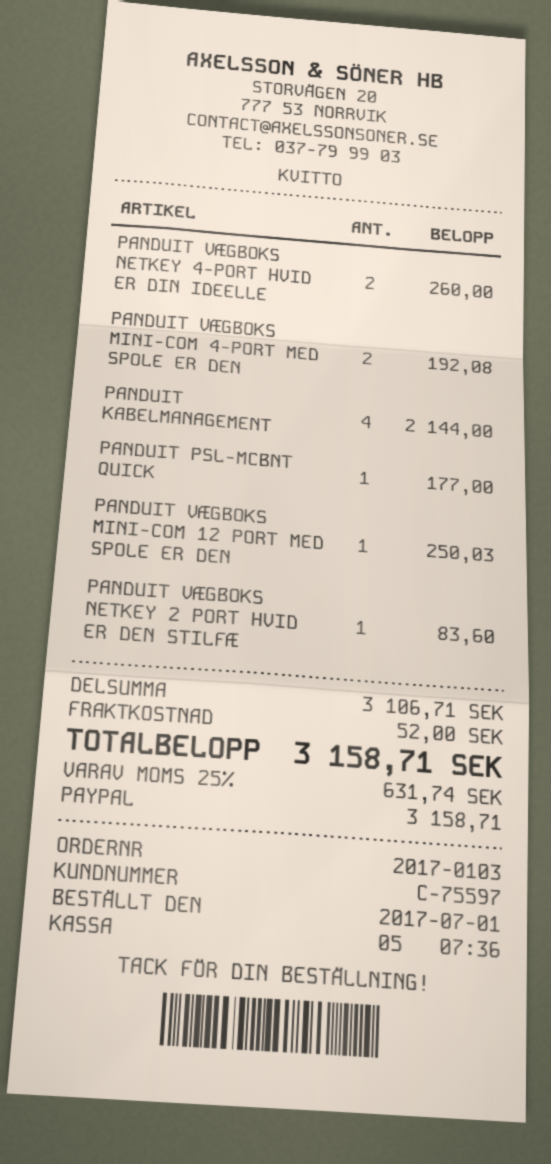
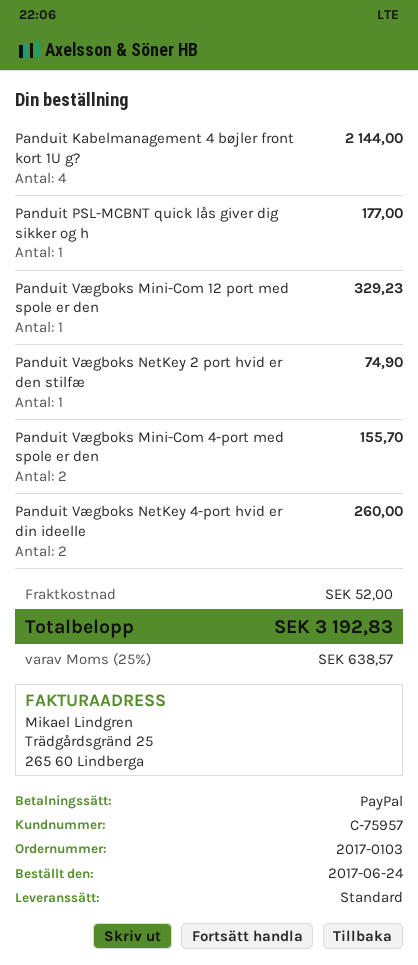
order date: 2017-07-01 -> 2017-06-24
customer number: C-75597 -> C-75957
PANDUIT VÆGBOKS MINI-COM 4-PORT MED SPOLE ER DEN: 2 for 192.08 -> 2 for 155.70
PANDUIT VÆGBOKS MINI-COM 12 PORT MED SPOLE ER DEN: 1 for 250.03 -> 1 for 329.23
PANDUIT VÆGBOKS NETKEY 2 PORT HVID ER DEN STILFÆ: 1 for 83.60 -> 1 for 74.90
tax: 25% = 631.74 -> 25% = 638.57
total: 3158.71 -> 3192.83

